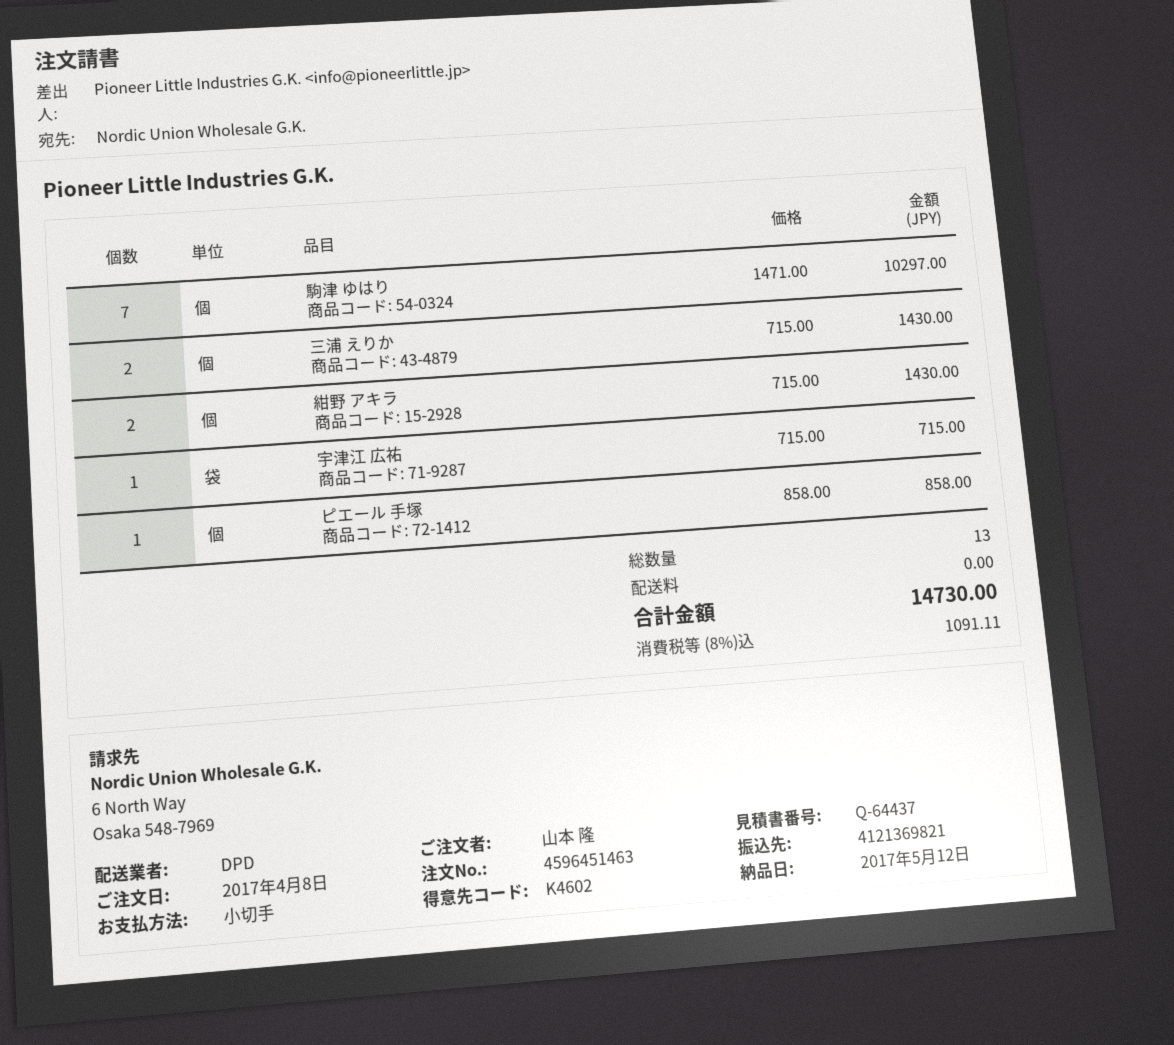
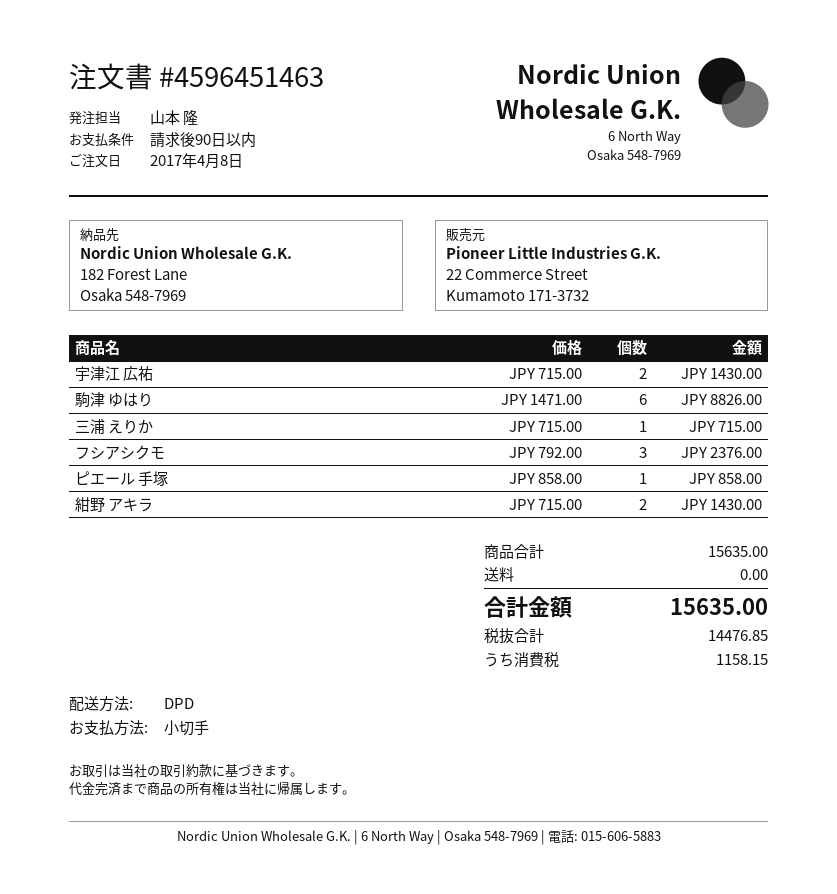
駒津 ゆはり: 7 x 1471.00 = 10297.00 -> 6 x 1471.00 = 8826.00
三浦 えりか: 2 x 715.00 = 1430.00 -> 1 x 715.00 = 715.00
宇津江 広祐: 1 x 715.00 = 715.00 -> 2 x 715.00 = 1430.00
フシアシクモ: none -> 3 x 792.00 = 2376.00
tax: 1091.11 -> 1158.15
total: 14730.00 -> 15635.00

